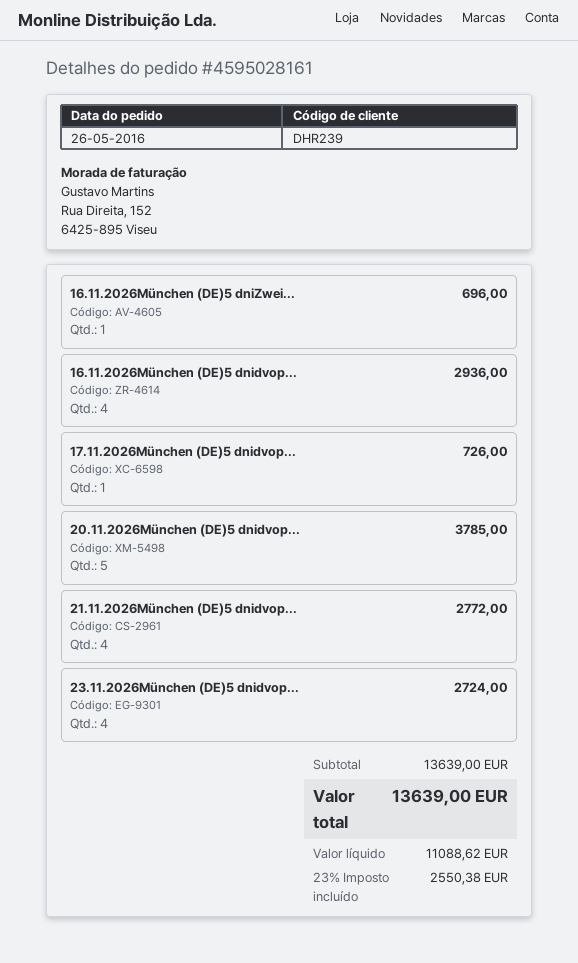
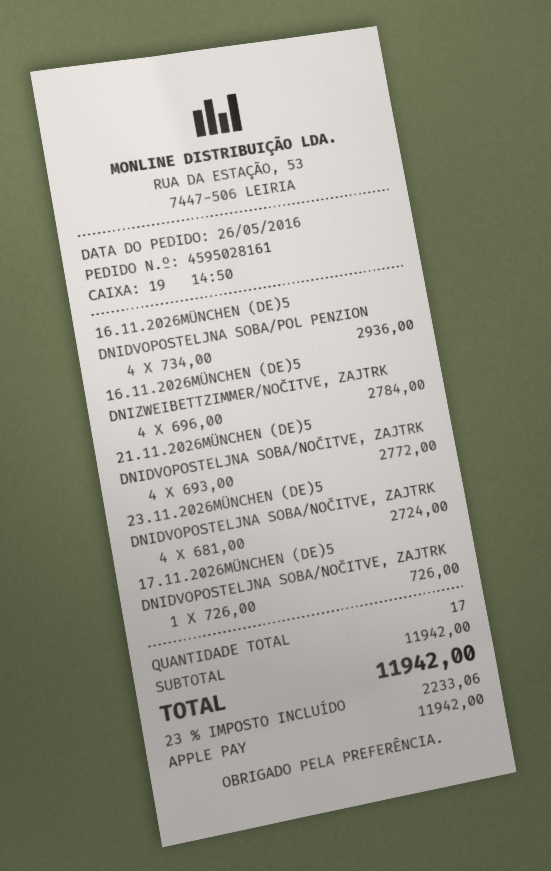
16.11.2026München (DE)5 dniZwei...: 1 for 696.00 -> 4 for 2784.00
20.11.2026München (DE)5 dnidvop...: 5 for 3785.00 -> none
subtotal: 13639.00 -> 11942.00
tax: 23% = 2550.38 -> 23% = 2233.06
total: 13639.00 -> 11942.00

